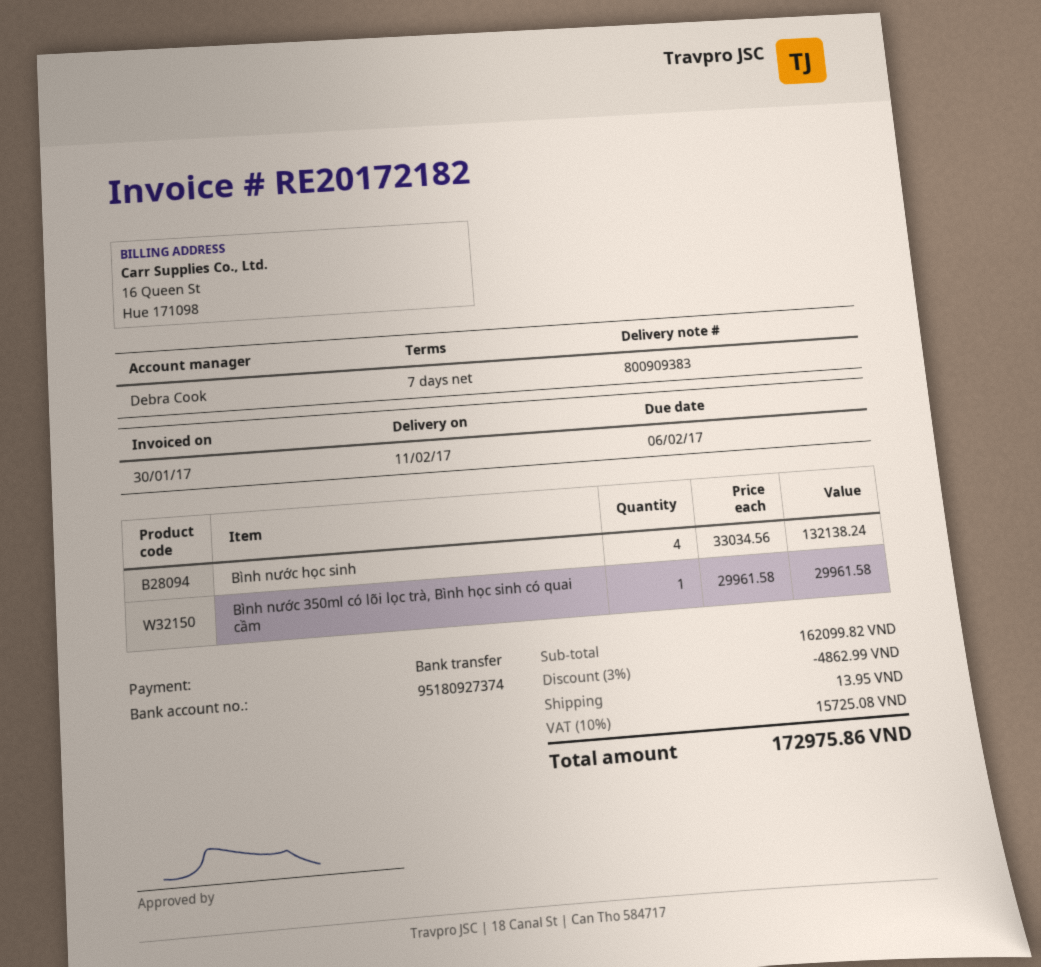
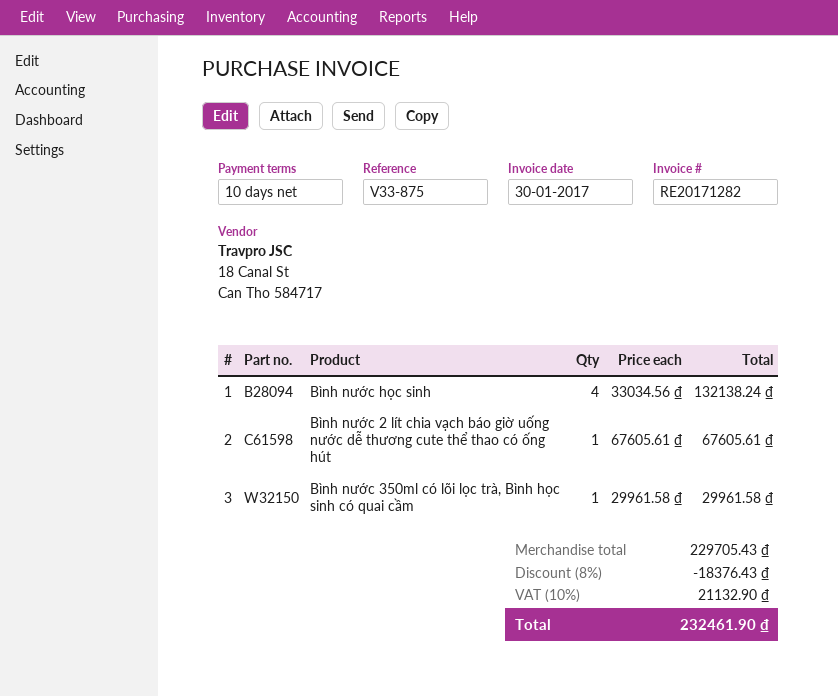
invoice number: RE20172182 -> RE20171282
payment terms: 7 days -> 10 days
Bình nước 2 lít chia vạch báo giờ uống nước dễ thương cute thể thao có ống hút: none -> 1 x 67605.61 = 67605.61
subtotal: 162099.82 -> 229705.43
discount: 3% = 4862.99 -> 8% = 18376.43
shipping: 13.95 -> none
tax: 10% = 15725.08 -> 10% = 21132.90
total: 172975.86 -> 232461.90

